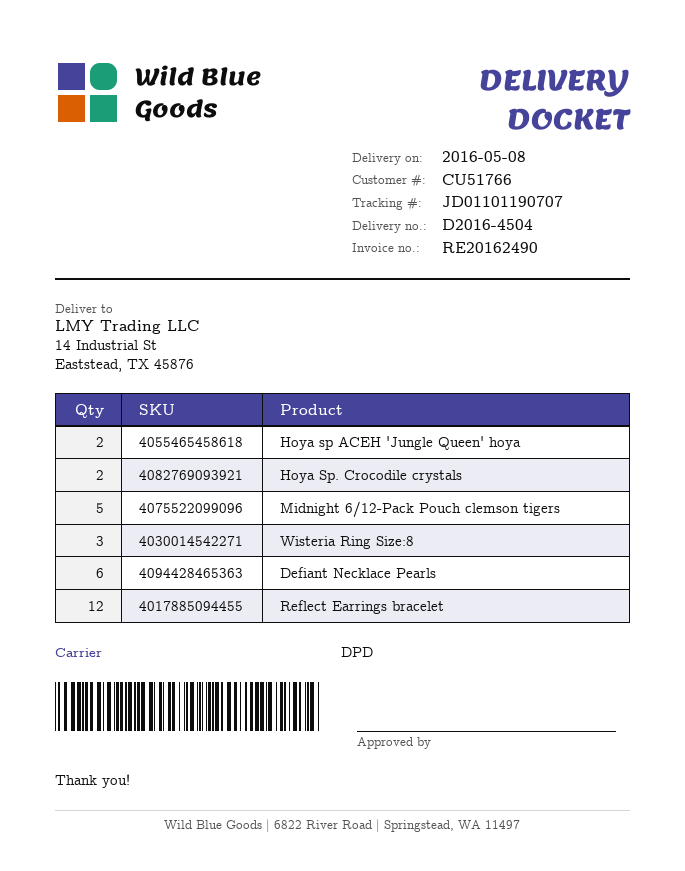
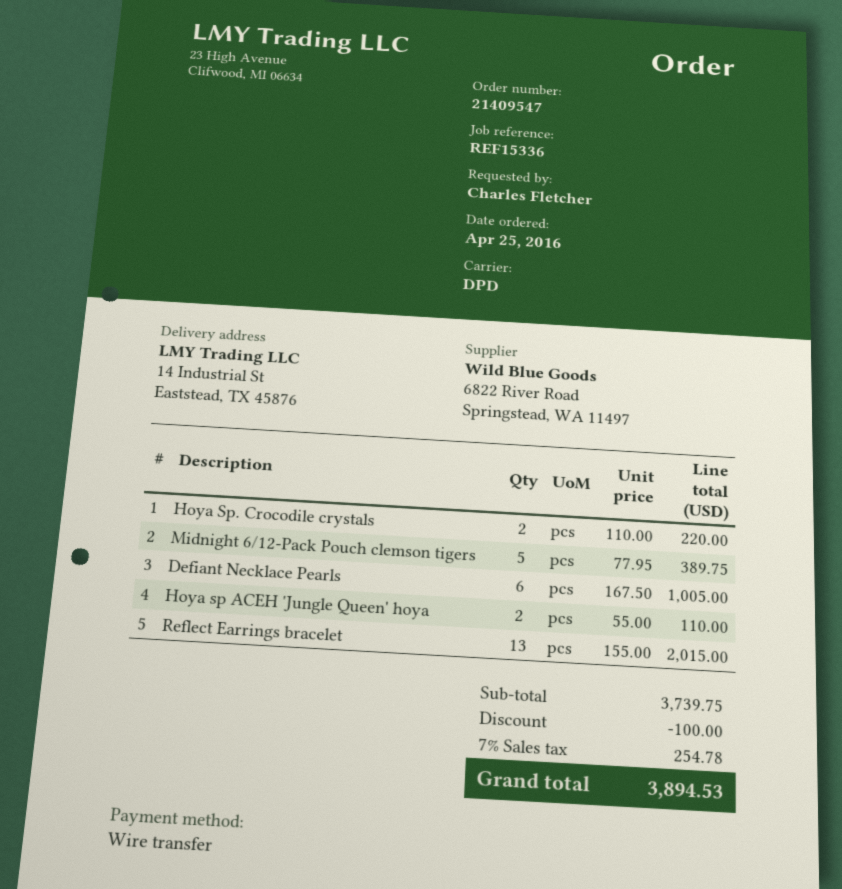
Wisteria Ring Size:8: 3 -> none
Reflect Earrings bracelet: 12 -> 13

